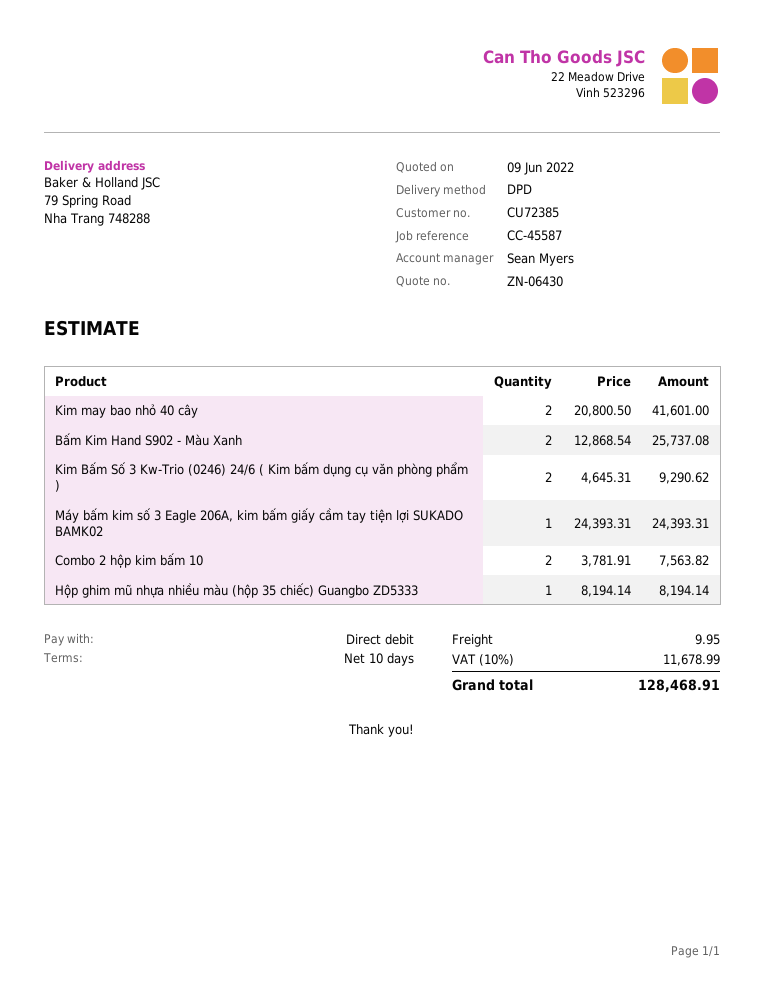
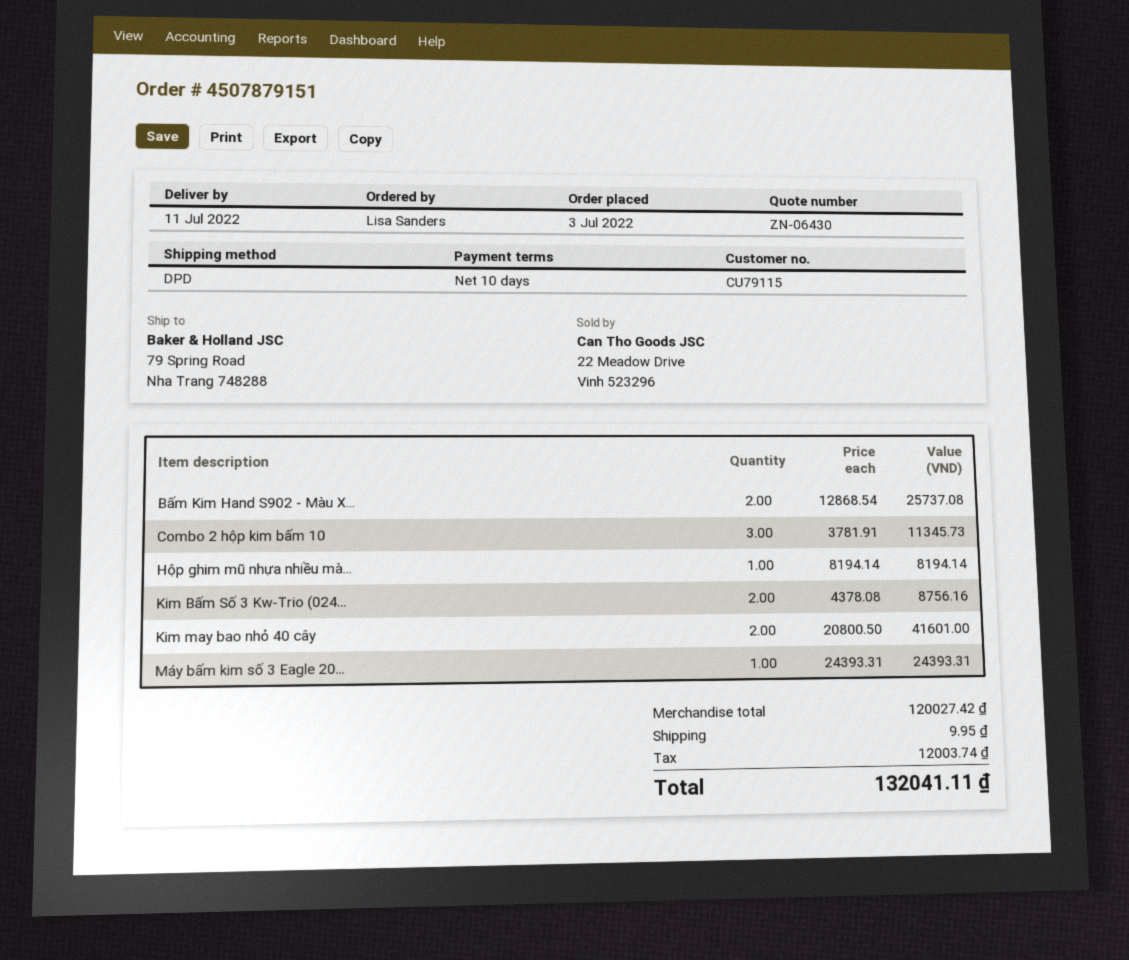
customer number: CU72385 -> CU79115
Kim Bấm Số 3 Kw-Trio (0246) 24/6 ( Kim bấm dụng cụ văn phòng phẩm ): 2 x 4645.31 = 9290.62 -> 2 x 4378.08 = 8756.16
Combo 2 hộp kim bấm 10: 2 x 3781.91 = 7563.82 -> 3 x 3781.91 = 11345.73
tax: 11678.99 -> 12003.74
total: 128468.91 -> 132041.11

